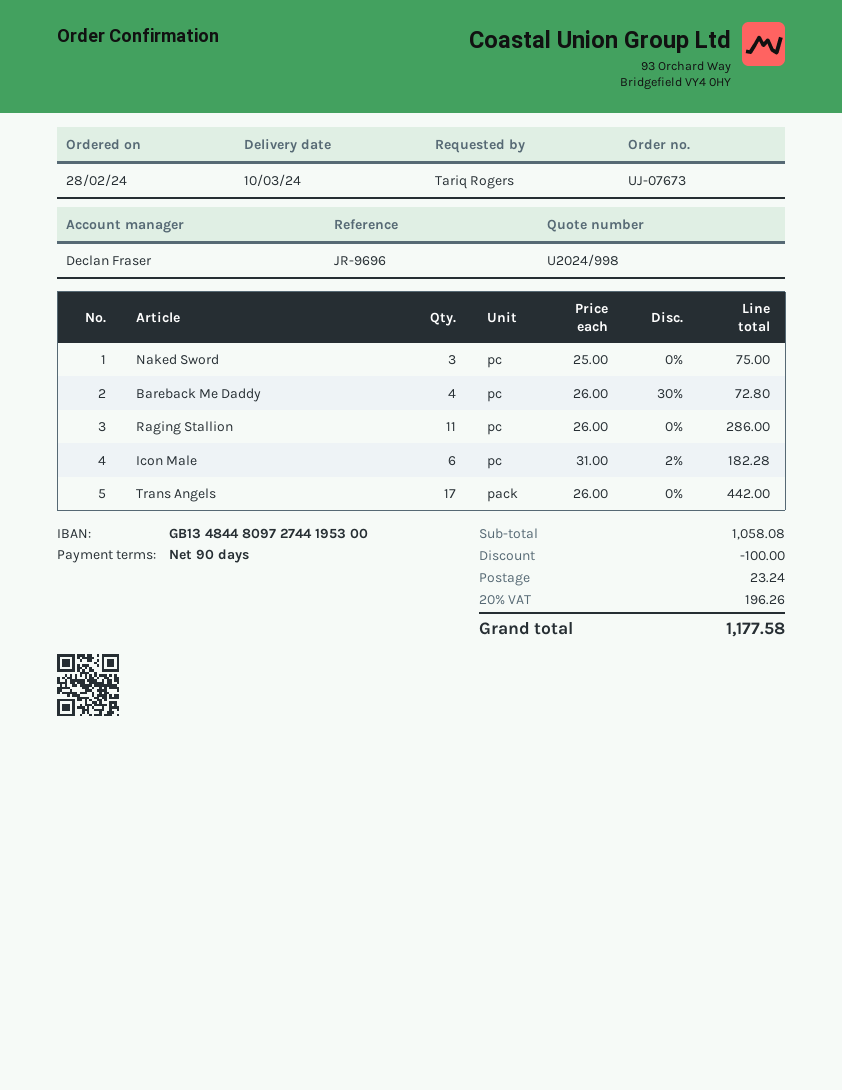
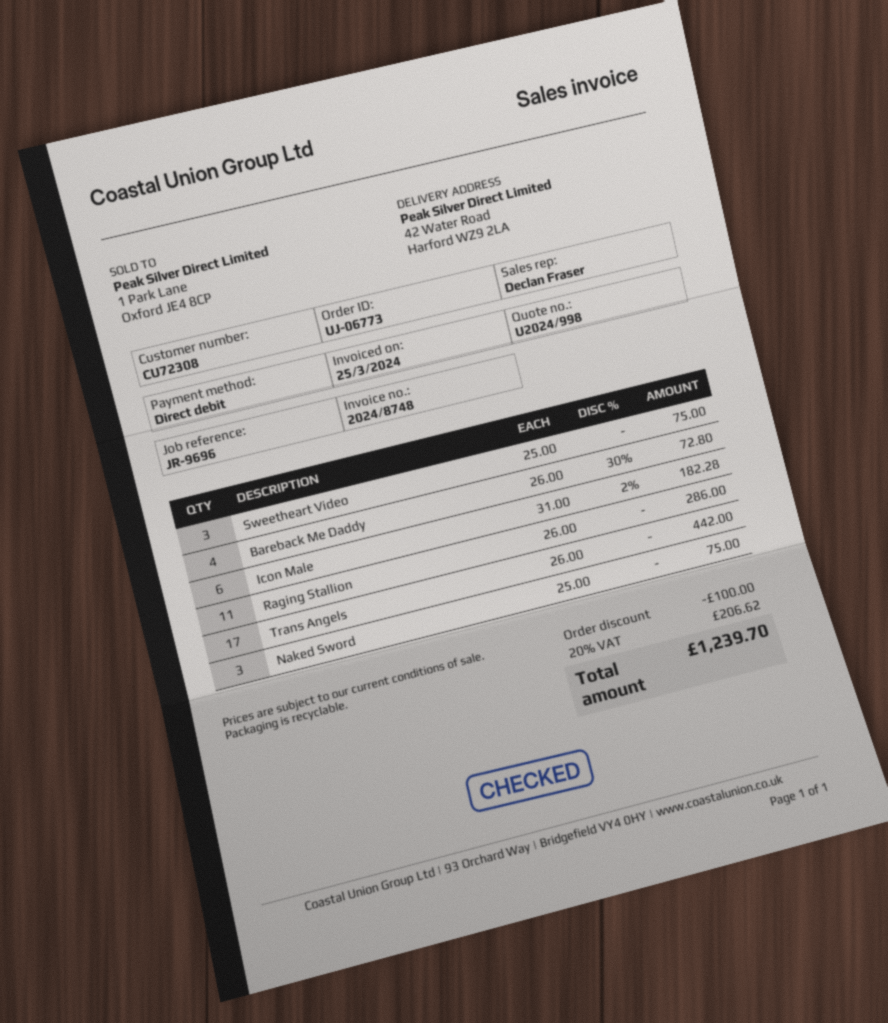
order number: UJ-07673 -> UJ-06773
Sweetheart Video: none -> 3 x 25.00 = 75.00
shipping: 23.24 -> none
tax: 20% = 196.26 -> 20% = 206.62
total: 1177.58 -> 1239.70

